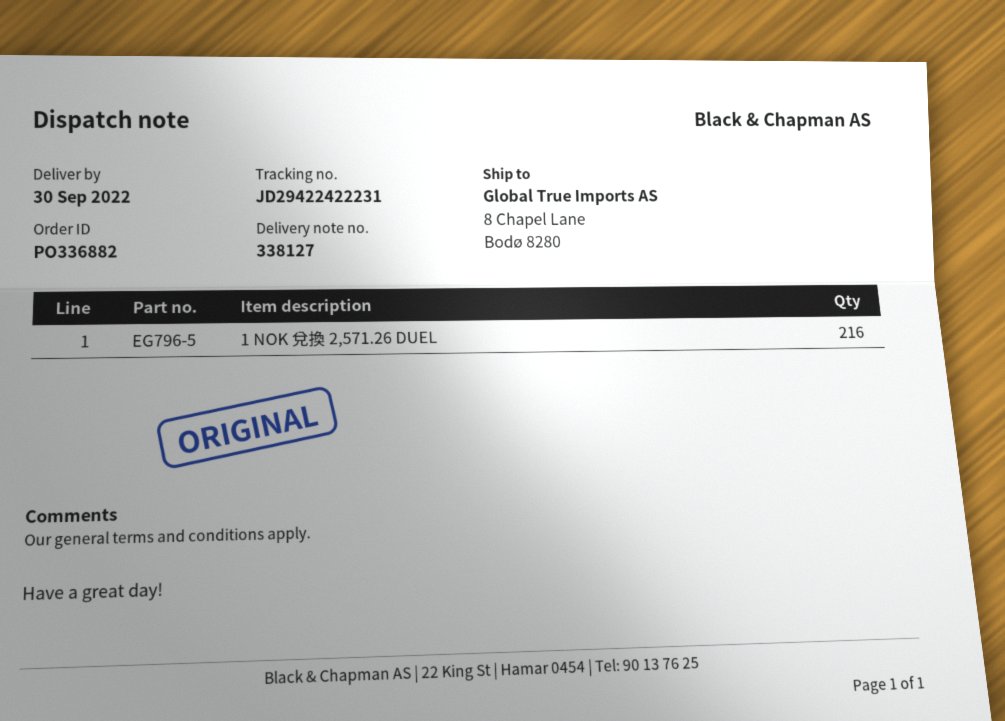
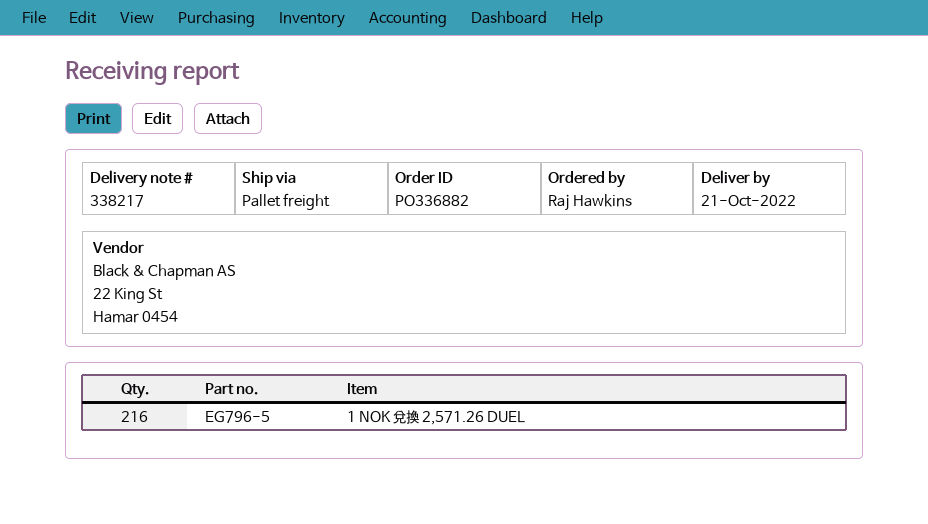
delivery note number: 338127 -> 338217
delivery date: 2022-09-30 -> 2022-10-21

